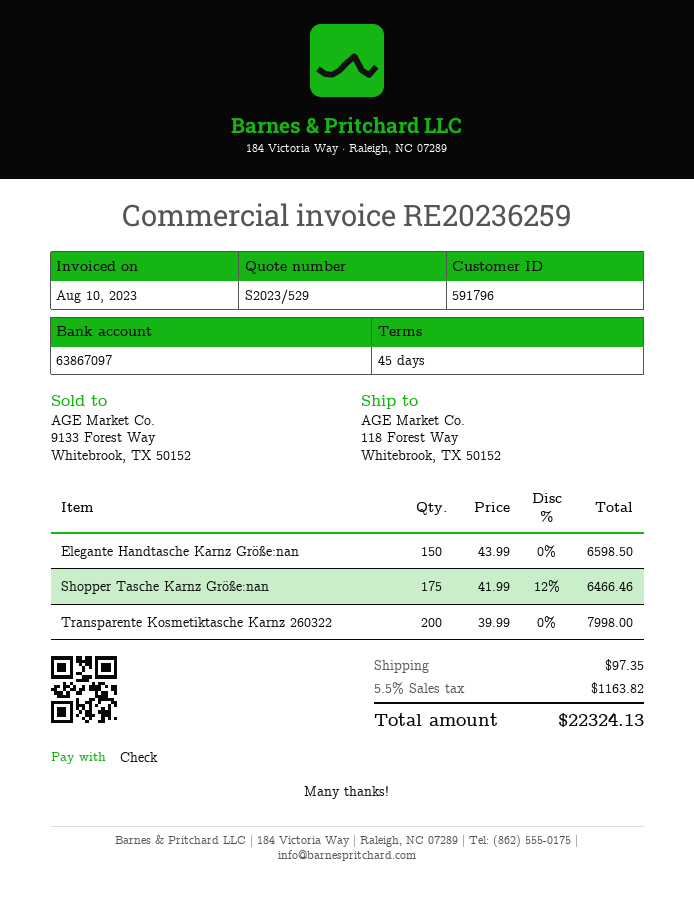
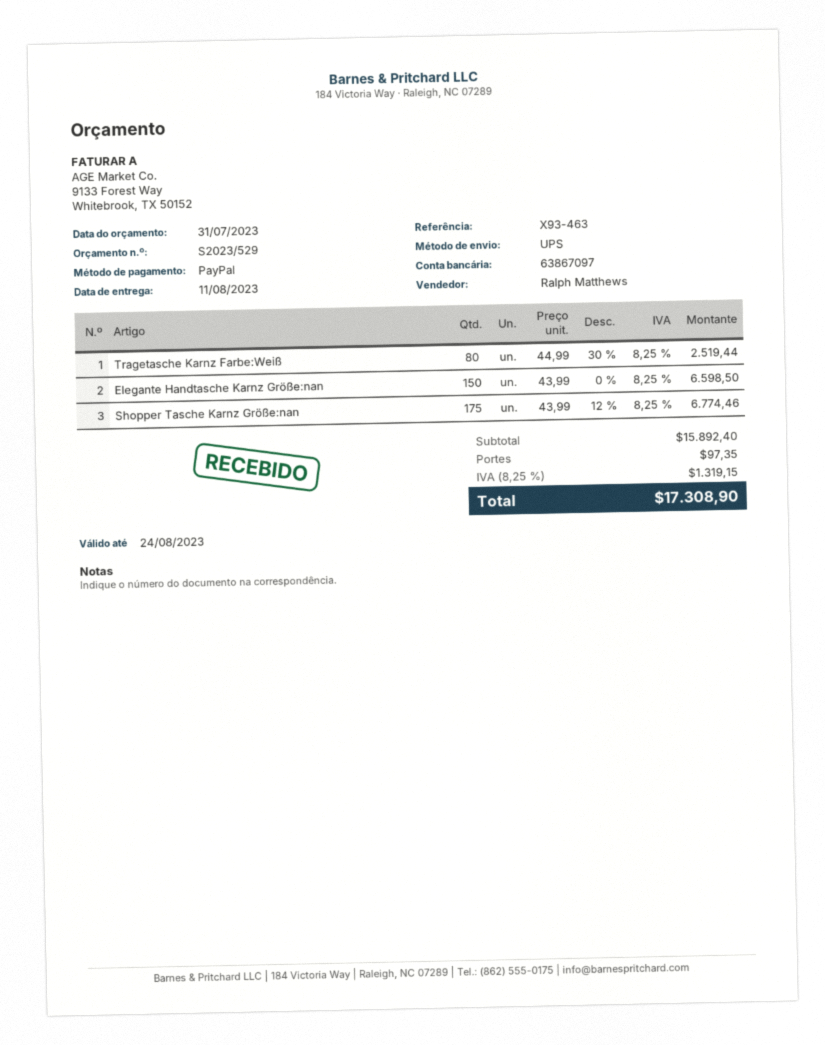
payment method: cheque -> PayPal
Shopper Tasche Karnz Größe:nan: 175 x 41.99 - 12% = 6466.46 -> 175 x 43.99 - 12% = 6774.46
Transparente Kosmetiktasche Karnz 260322: 200 x 39.99 = 7998.00 -> none
Tragetasche Karnz Farbe:Weiß: none -> 80 x 44.99 - 30% = 2519.44
tax: 5.5% = 1163.82 -> 8.25% = 1319.15
total: 22324.13 -> 17308.90

